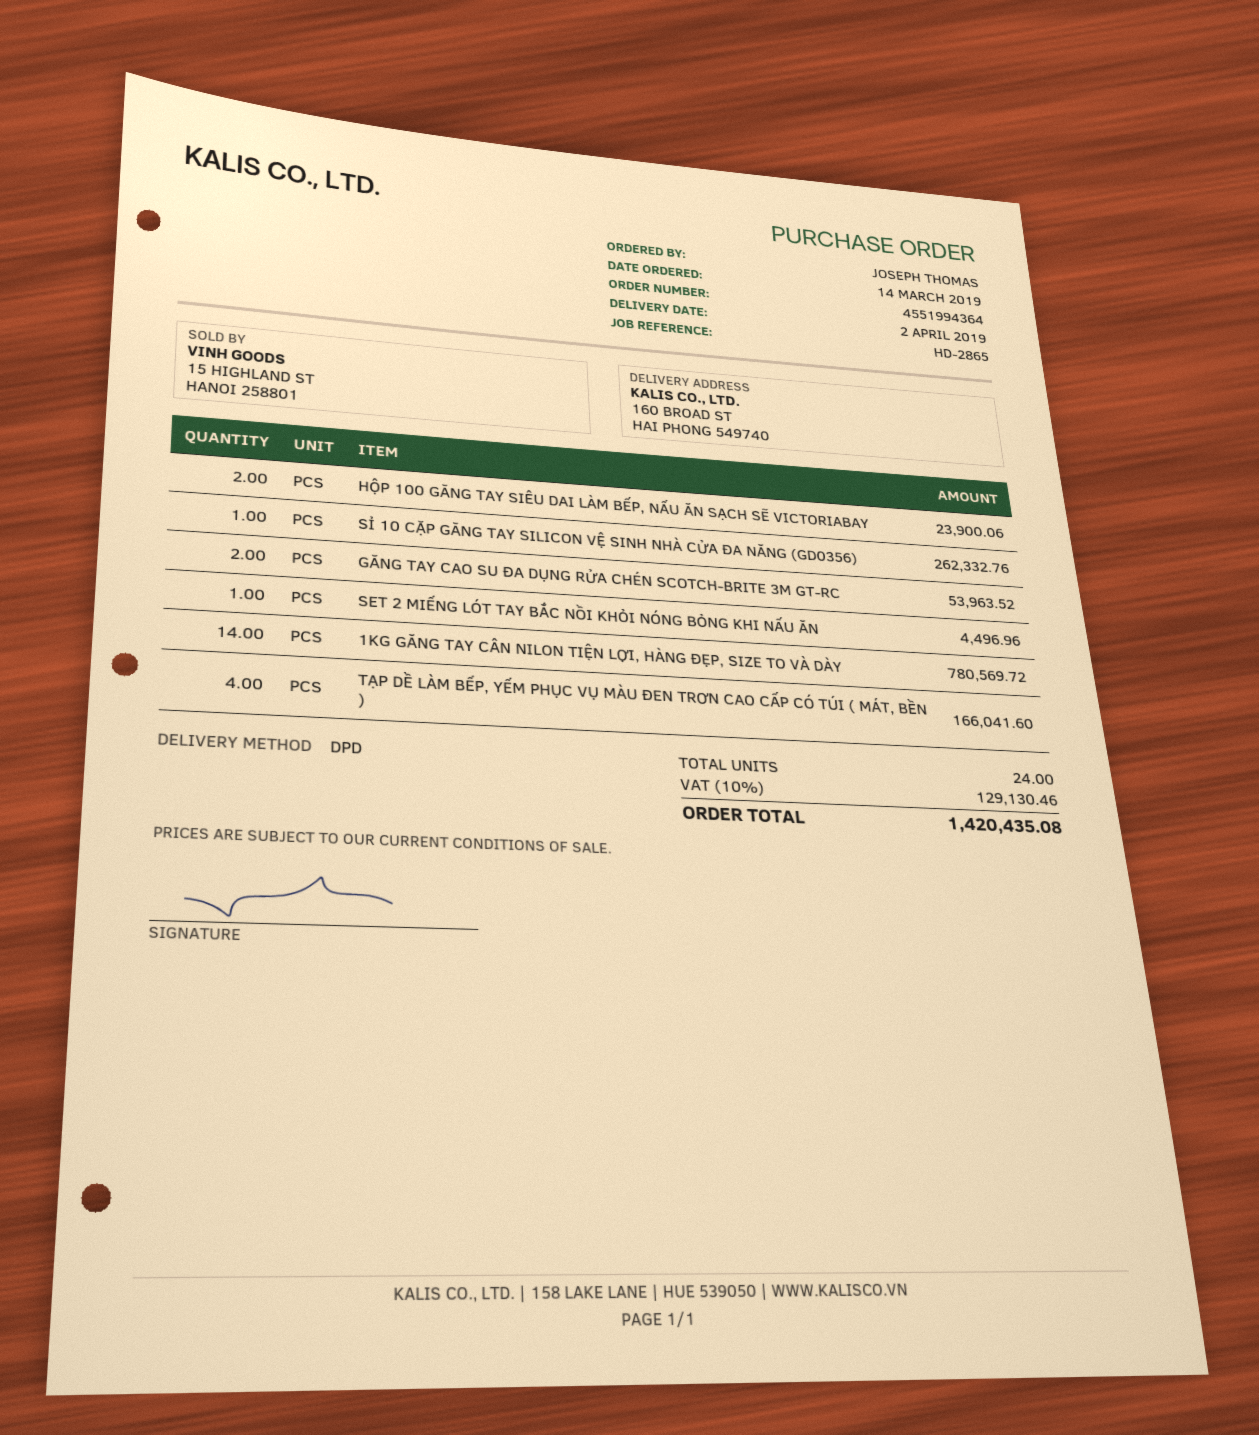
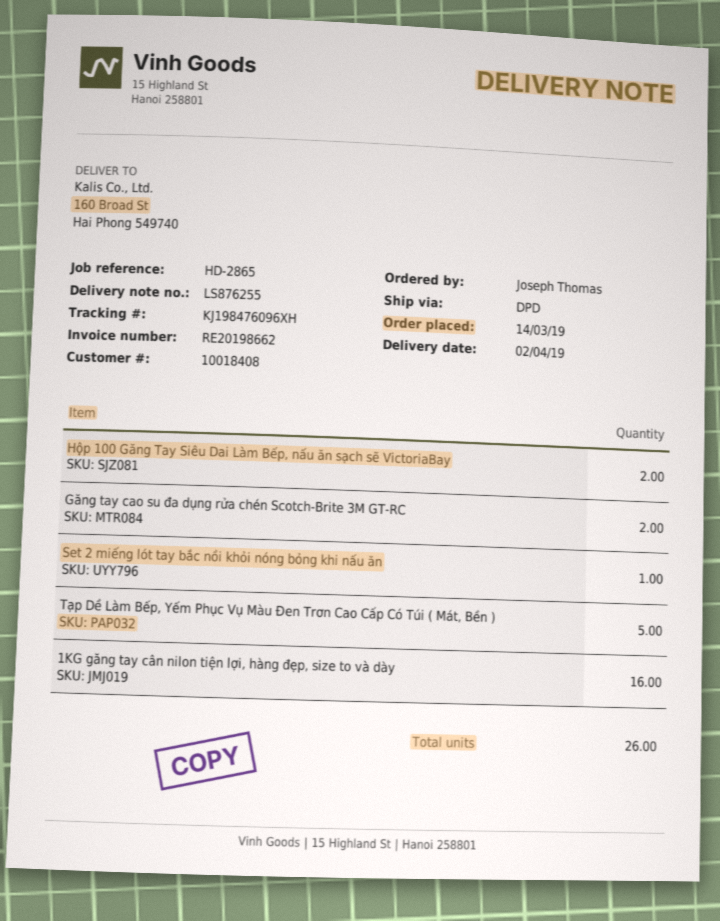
SỈ 10 CẶP GĂNG TAY SILICON VỆ SINH NHÀ CỬA ĐA NĂNG (GD0356): 1 -> none
1KG GĂNG TAY CÂN NILON TIỆN LỢI, HÀNG ĐẸP, SIZE TO VÀ DÀY: 14 -> 16
TẠP DỀ LÀM BẾP, YẾM PHỤC VỤ MÀU ĐEN TRƠN CAO CẤP CÓ TÚI ( MÁT, BỀN ): 4 -> 5
total quantity: 24 -> 26

